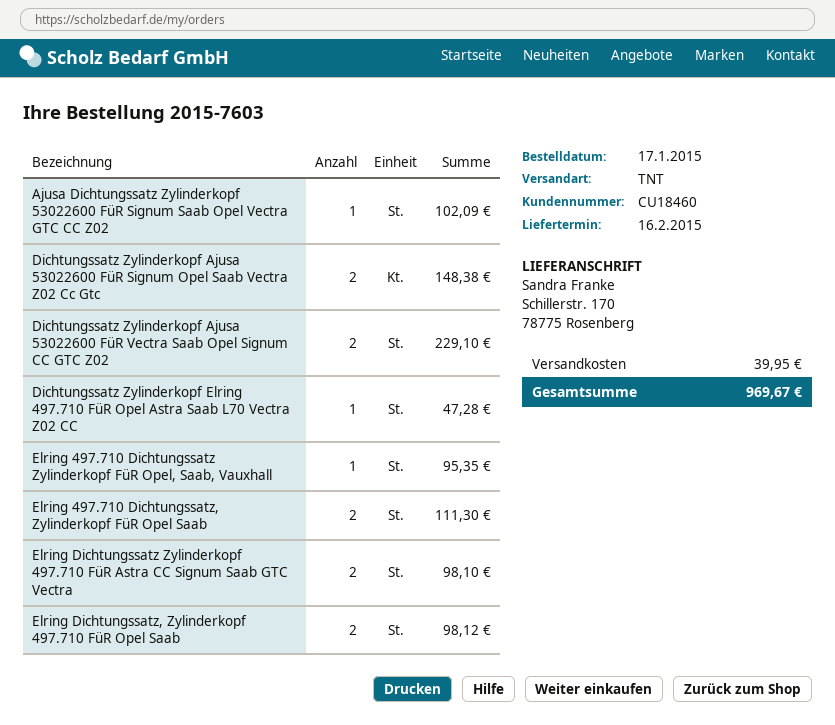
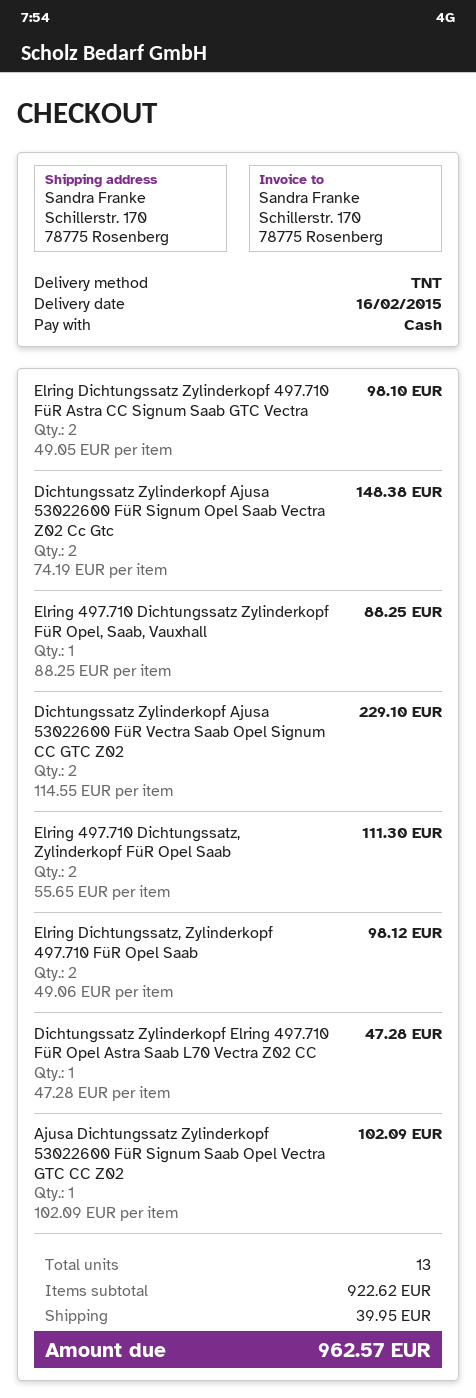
Elring 497.710 Dichtungssatz Zylinderkopf FüR Opel, Saab, Vauxhall: 1 for 95.35 -> 1 for 88.25
total: 969.67 -> 962.57

